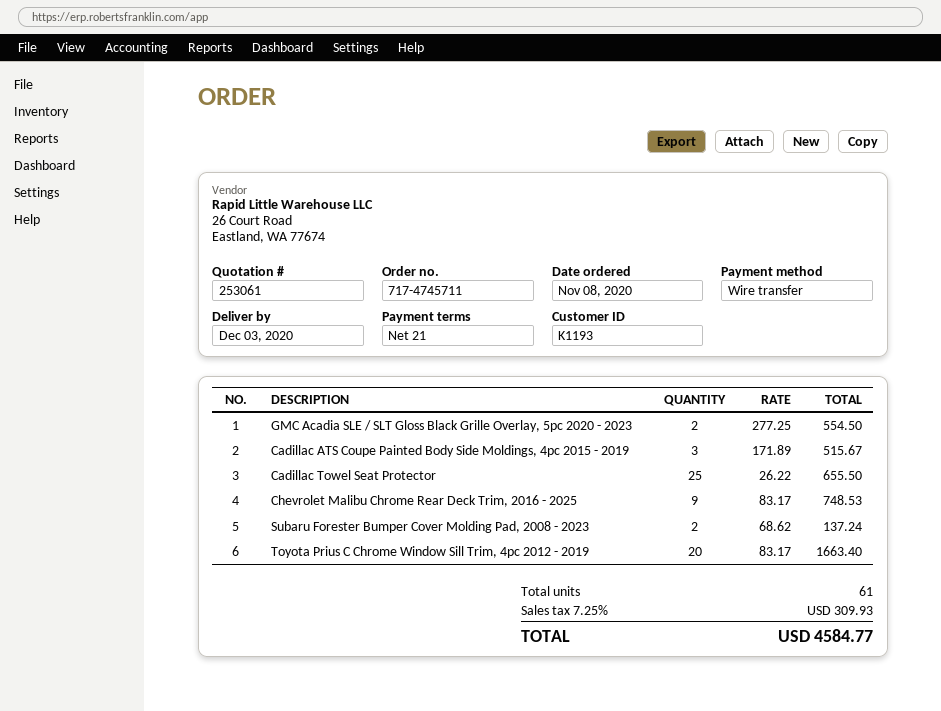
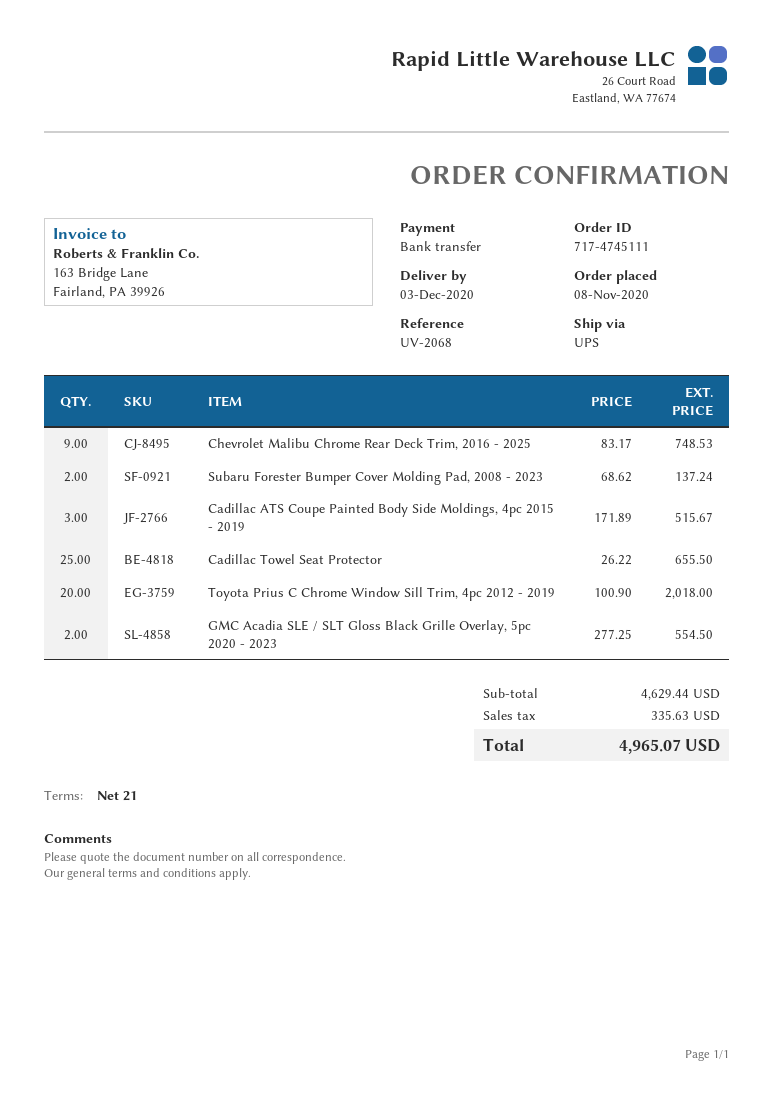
order number: 717-4745711 -> 717-4745111
Toyota Prius C Chrome Window Sill Trim, 4pc 2012 - 2019: 20 x 83.17 = 1663.40 -> 20 x 100.90 = 2018.00
tax: 309.93 -> 335.63
total: 4584.77 -> 4965.07

